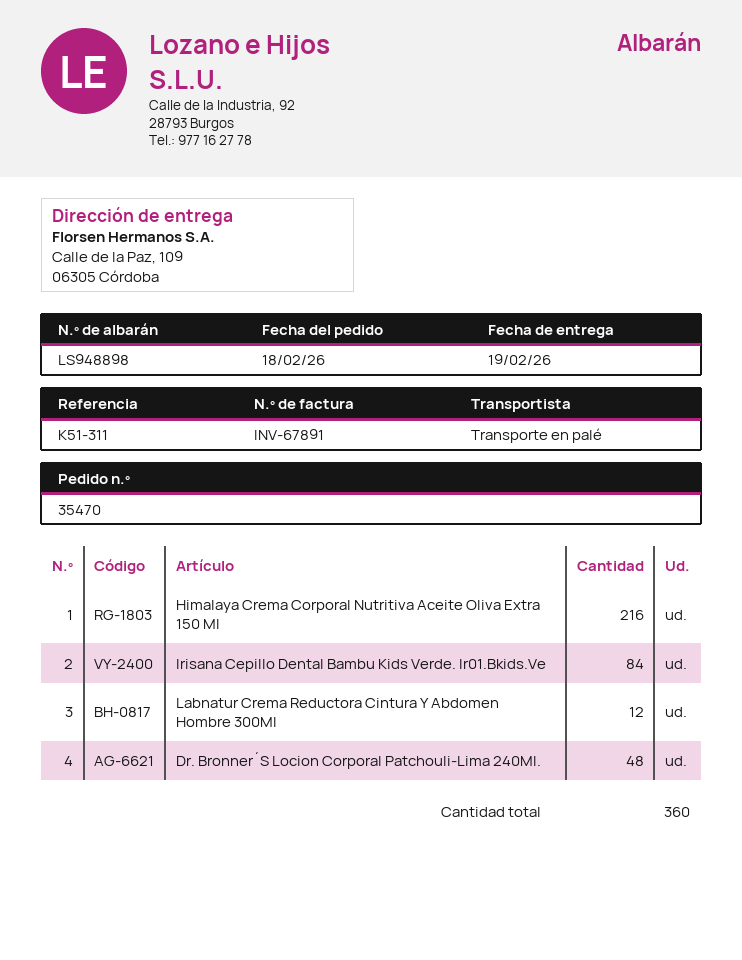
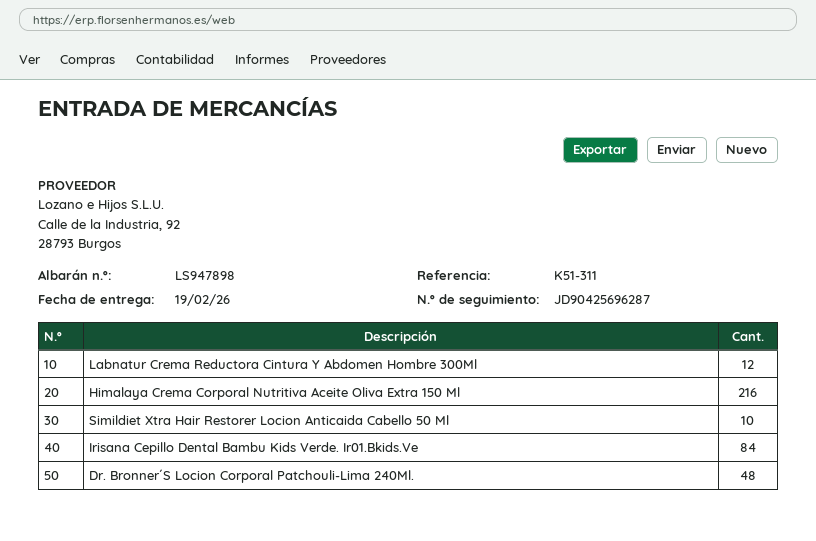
delivery note number: LS948898 -> LS947898
Simildiet Xtra Hair Restorer Locion Anticaida Cabello 50 Ml: none -> 10

